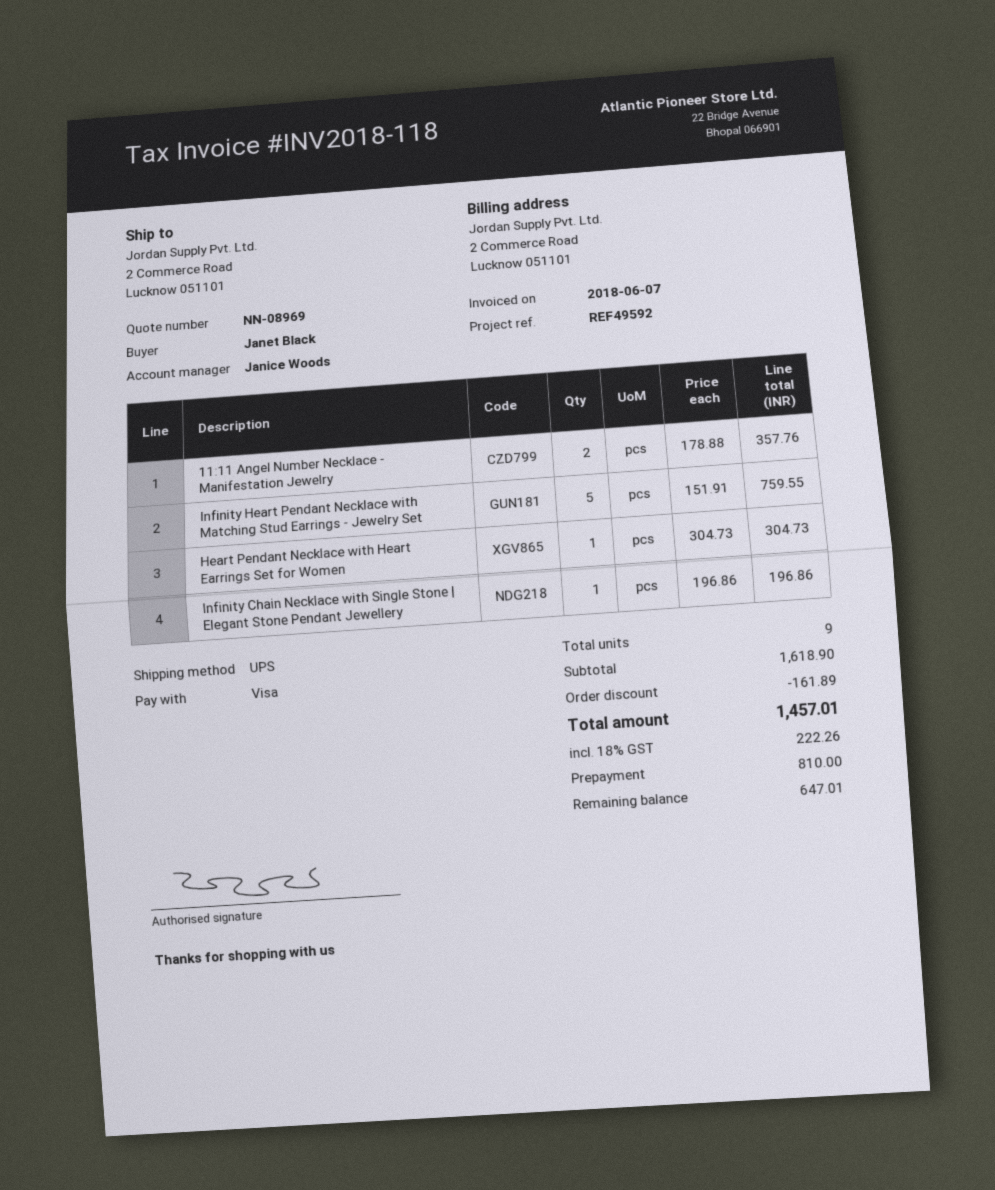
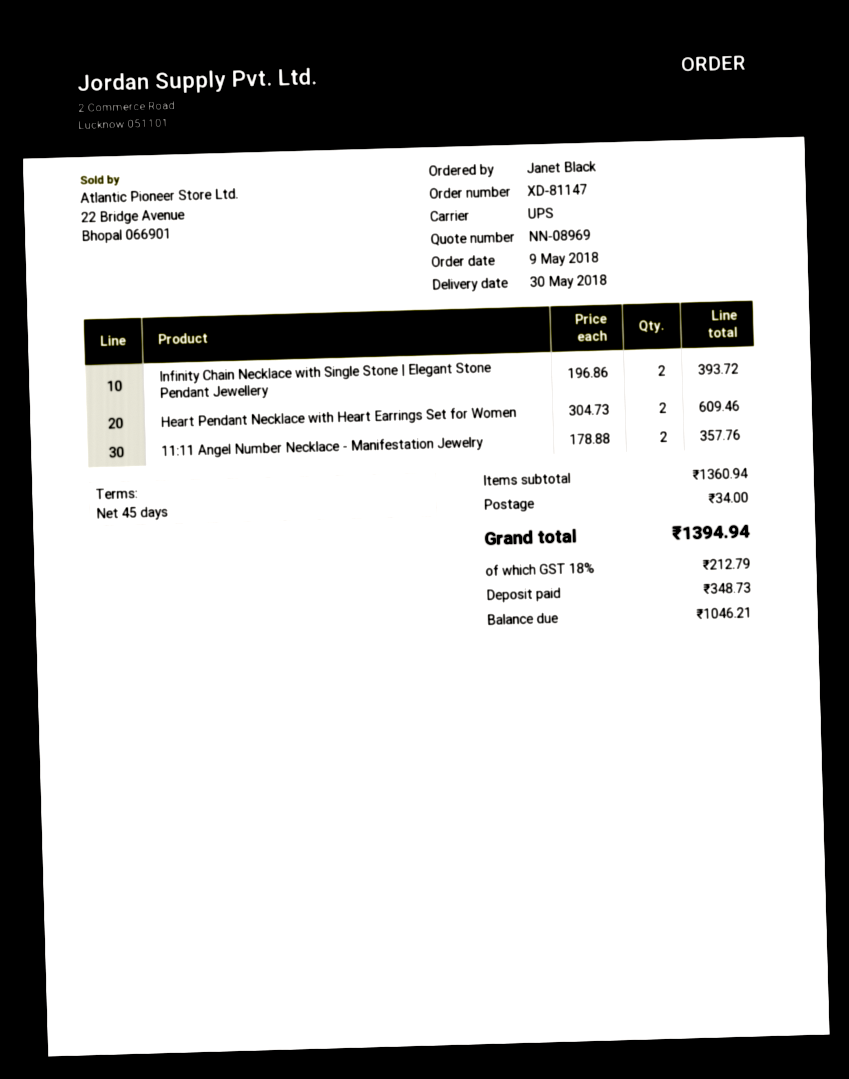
Infinity Heart Pendant Necklace with Matching Stud Earrings - Jewelry Set: 5 x 151.91 = 759.55 -> none
Heart Pendant Necklace with Heart Earrings Set for Women: 1 x 304.73 = 304.73 -> 2 x 304.73 = 609.46
Infinity Chain Necklace with Single Stone | Elegant Stone Pendant Jewellery: 1 x 196.86 = 196.86 -> 2 x 196.86 = 393.72
subtotal: 1618.90 -> 1360.94
discount: 161.89 -> none
shipping: none -> 34.00
tax: 18% = 222.26 -> 18% = 212.79
total: 1457.01 -> 1394.94
deposit: 810.00 -> 348.73
balance: 647.01 -> 1046.21

